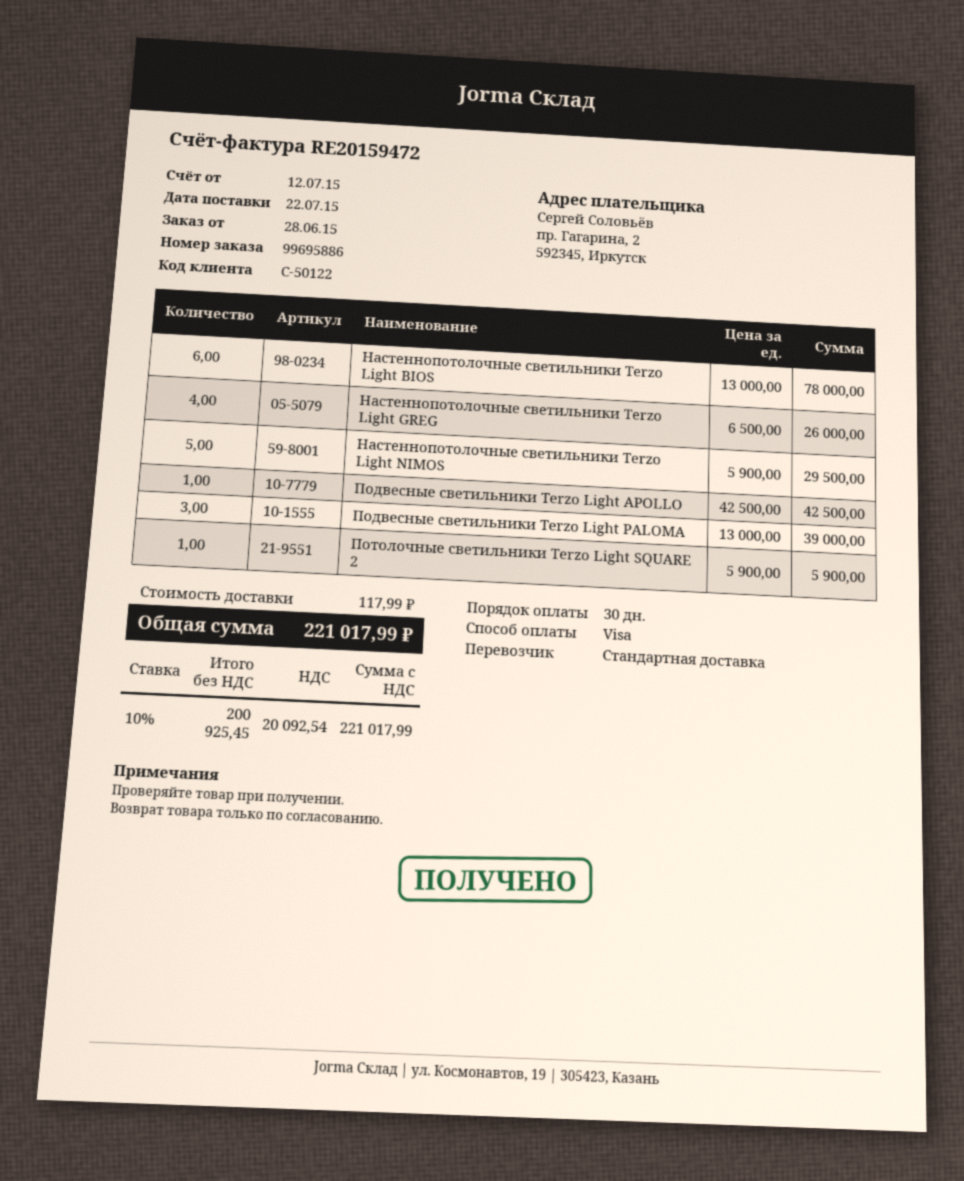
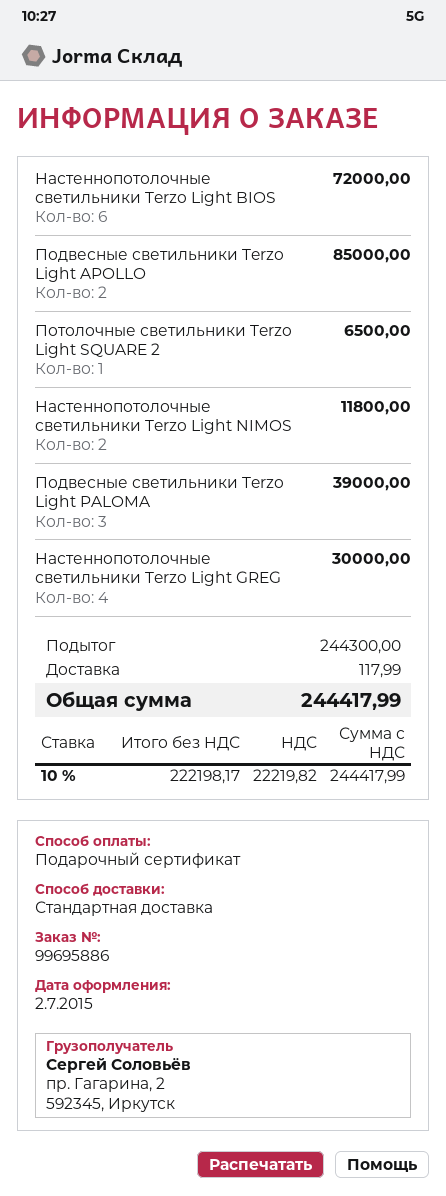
order date: 2015-06-28 -> 2015-07-02
payment method: Visa -> gift card
Настеннопотолочные светильники Terzo Light BIOS: 6 for 78000.00 -> 6 for 72000.00
Настеннопотолочные светильники Terzo Light GREG: 4 for 26000.00 -> 4 for 30000.00
Настеннопотолочные светильники Terzo Light NIMOS: 5 for 29500.00 -> 2 for 11800.00
Подвесные светильники Terzo Light APOLLO: 1 for 42500.00 -> 2 for 85000.00
Потолочные светильники Terzo Light SQUARE 2: 1 for 5900.00 -> 1 for 6500.00
net: 200925.45 -> 222198.17
tax: 10% = 20092.54 -> 10% = 22219.82
total: 221017.99 -> 244417.99

